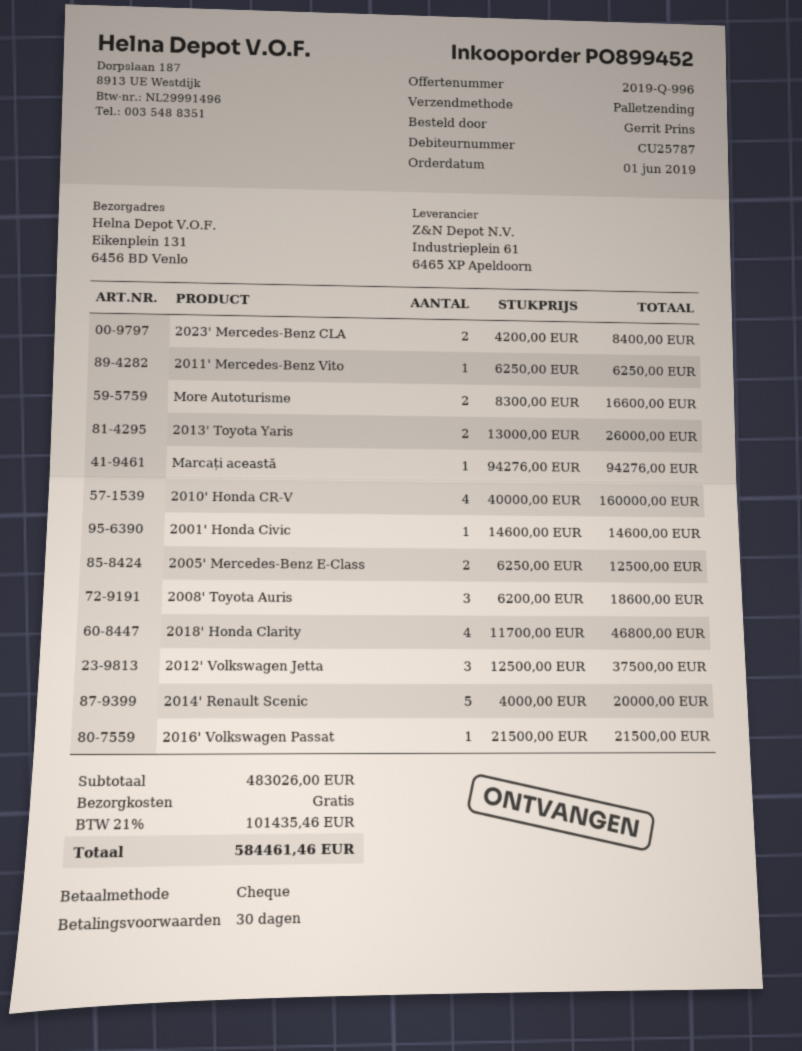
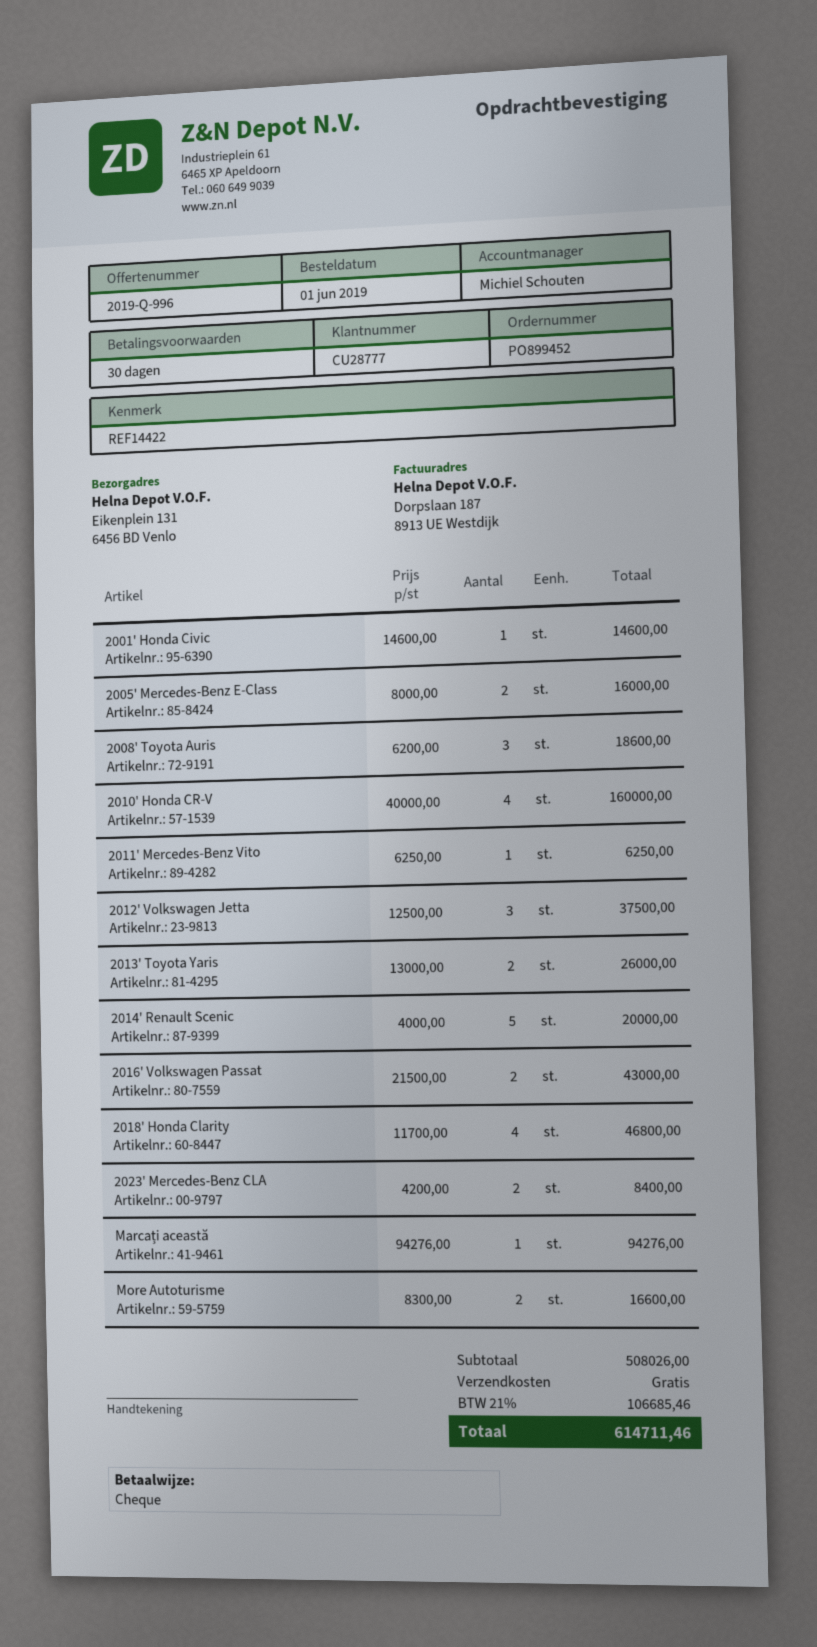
customer number: CU25787 -> CU28777
2005' Mercedes-Benz E-Class: 2 x 6250.00 = 12500.00 -> 2 x 8000.00 = 16000.00
2016' Volkswagen Passat: 1 x 21500.00 = 21500.00 -> 2 x 21500.00 = 43000.00
subtotal: 483026.00 -> 508026.00
tax: 21% = 101435.46 -> 21% = 106685.46
total: 584461.46 -> 614711.46

